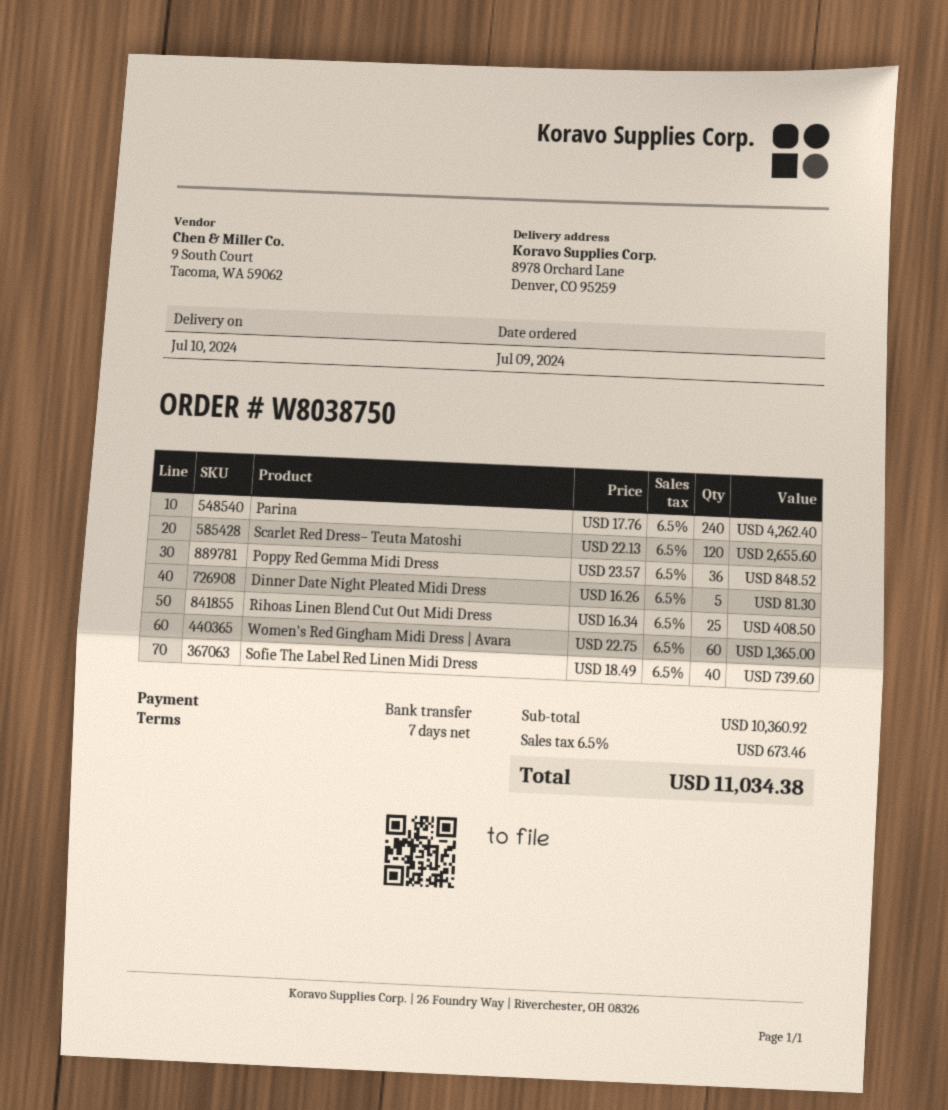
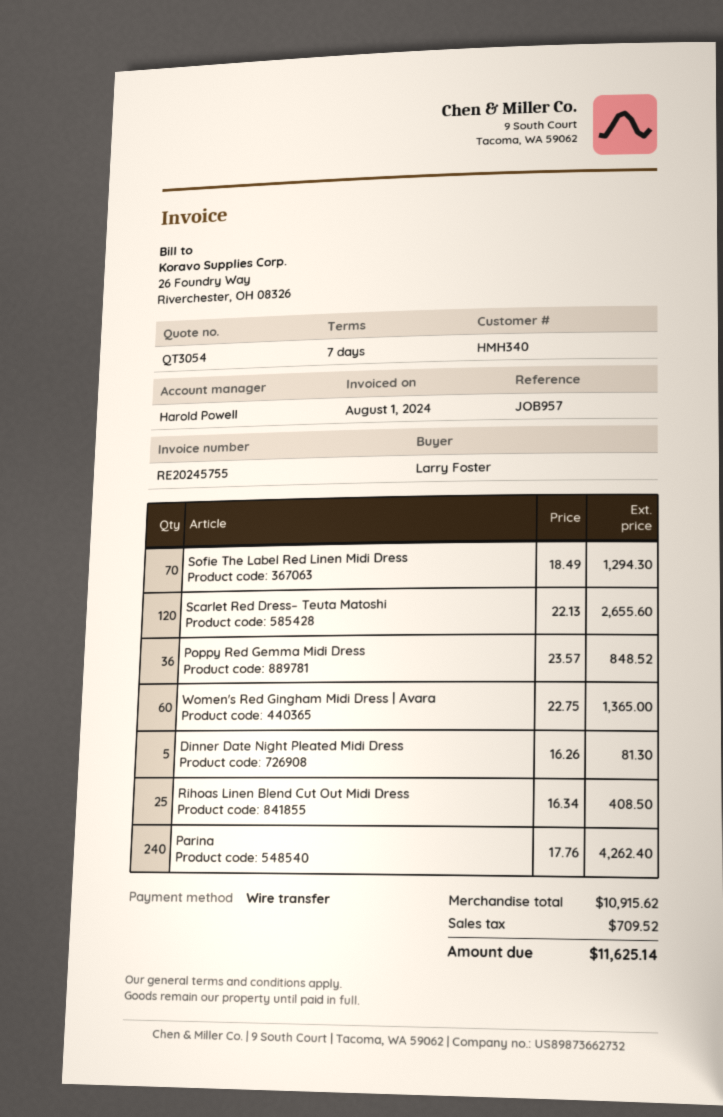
Sofie The Label Red Linen Midi Dress: 40 x 18.49 = 739.60 -> 70 x 18.49 = 1294.30
subtotal: 10360.92 -> 10915.62
tax: 673.46 -> 709.52
total: 11034.38 -> 11625.14

